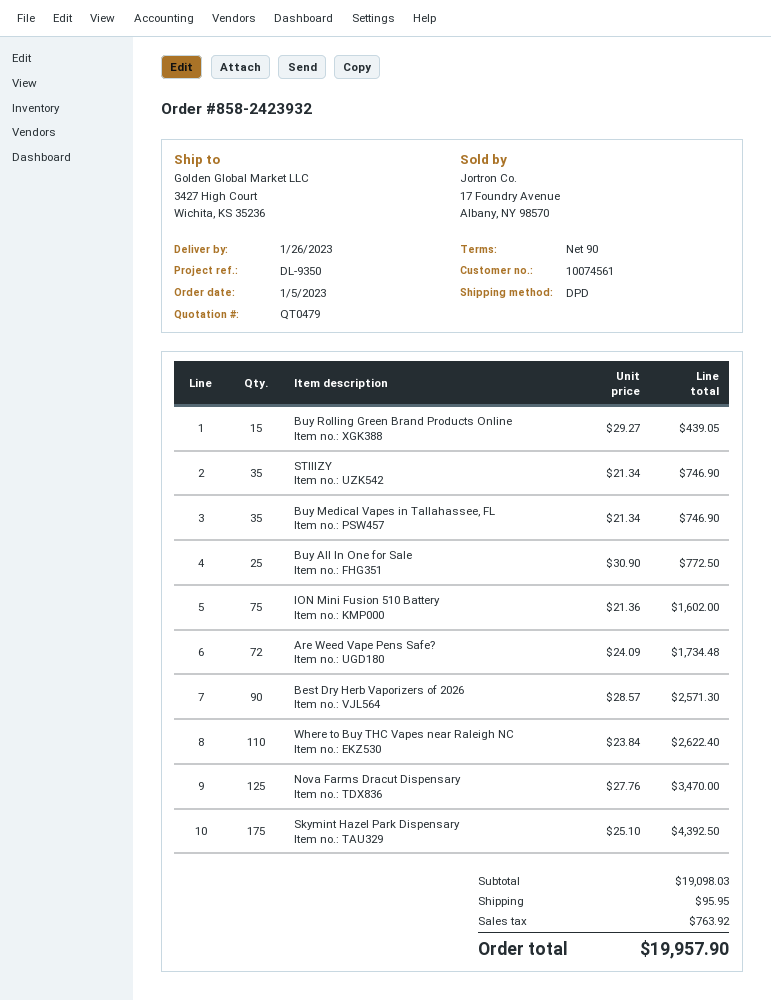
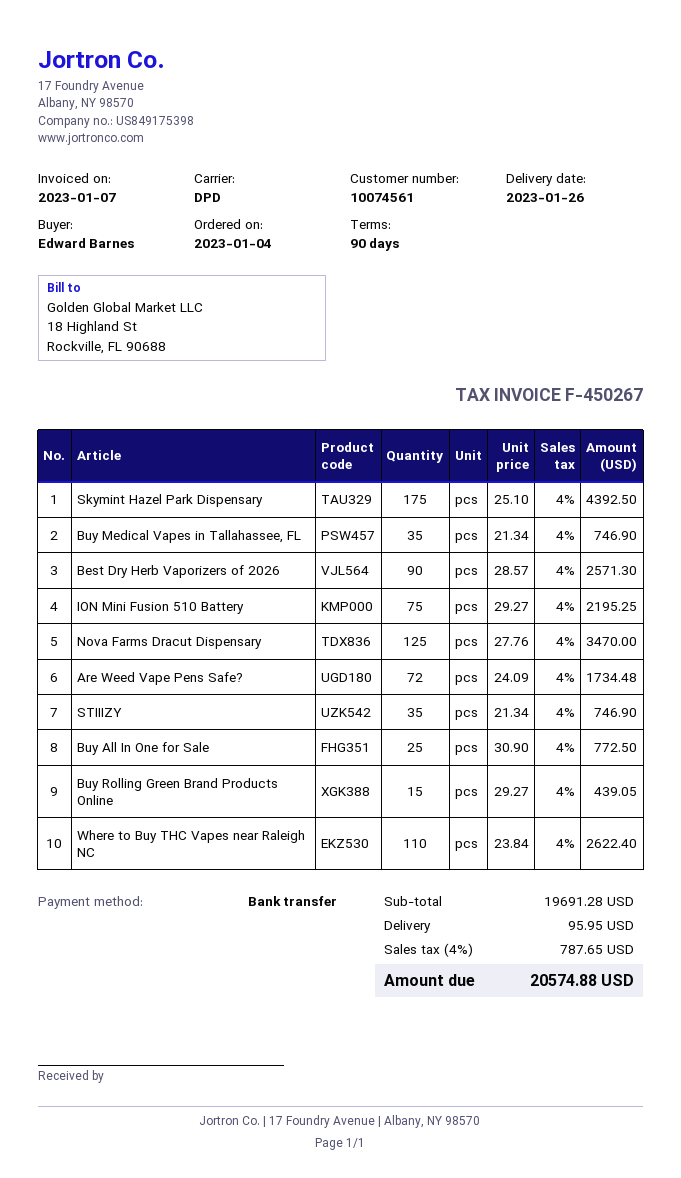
order date: 2023-01-05 -> 2023-01-04
ION Mini Fusion 510 Battery: 75 x 21.36 = 1602.00 -> 75 x 29.27 = 2195.25
subtotal: 19098.03 -> 19691.28
tax: 763.92 -> 787.65
total: 19957.90 -> 20574.88

